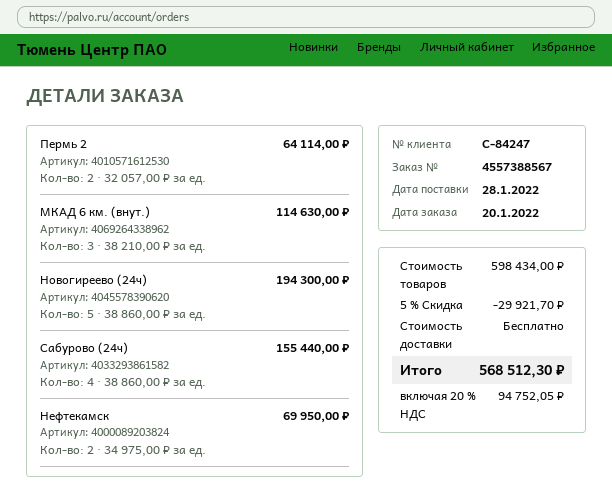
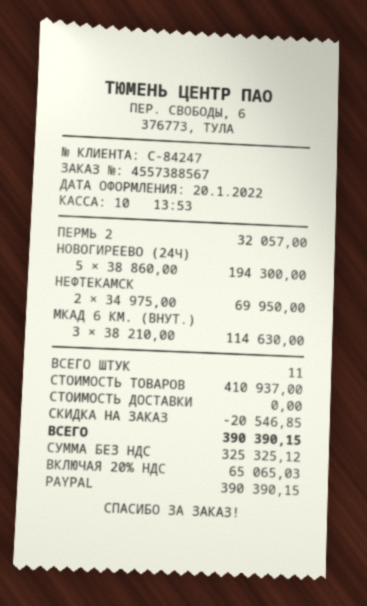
Пермь 2: 2 x 32057.00 = 64114.00 -> 1 x 32057.00 = 32057.00
Сабурово (24ч): 4 x 38860.00 = 155440.00 -> none
subtotal: 598434.00 -> 410937.00
discount: 29921.70 -> 20546.85
tax: 20% = 94752.05 -> 20% = 65065.03
total: 568512.30 -> 390390.15

